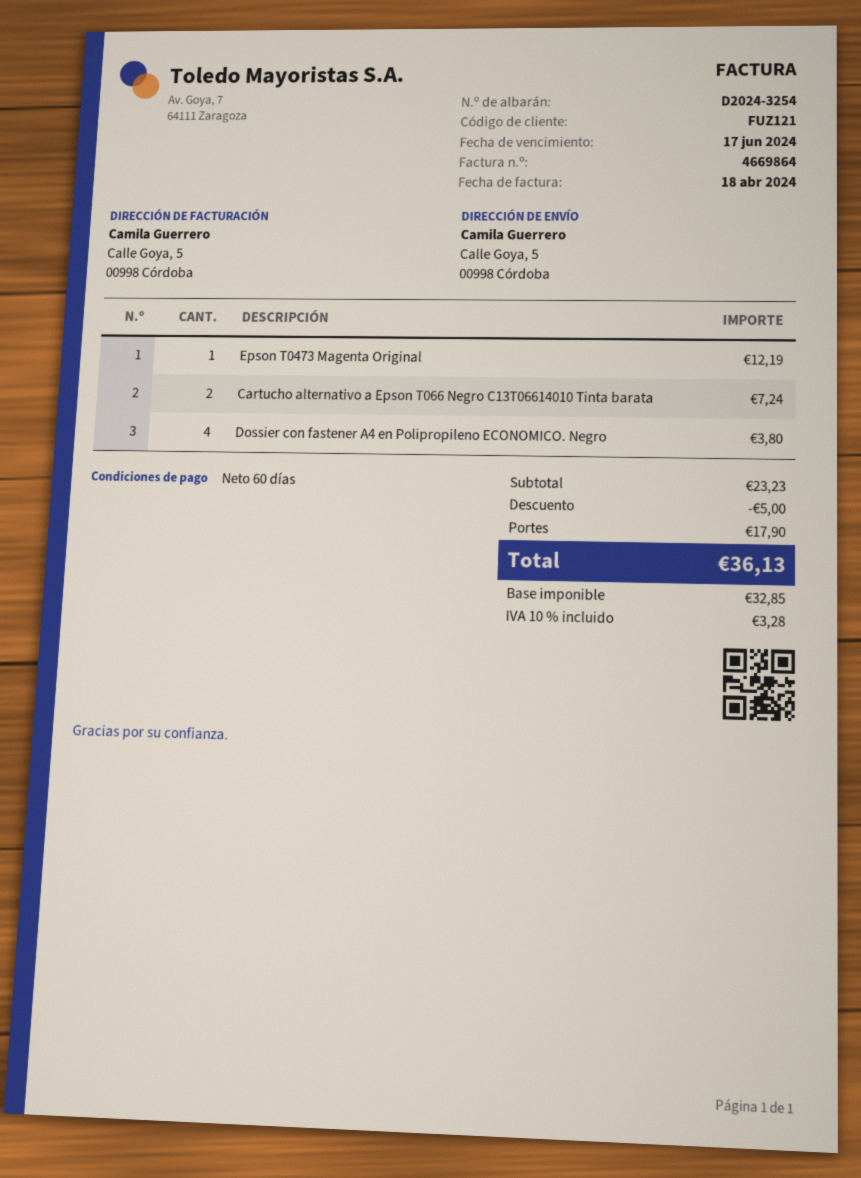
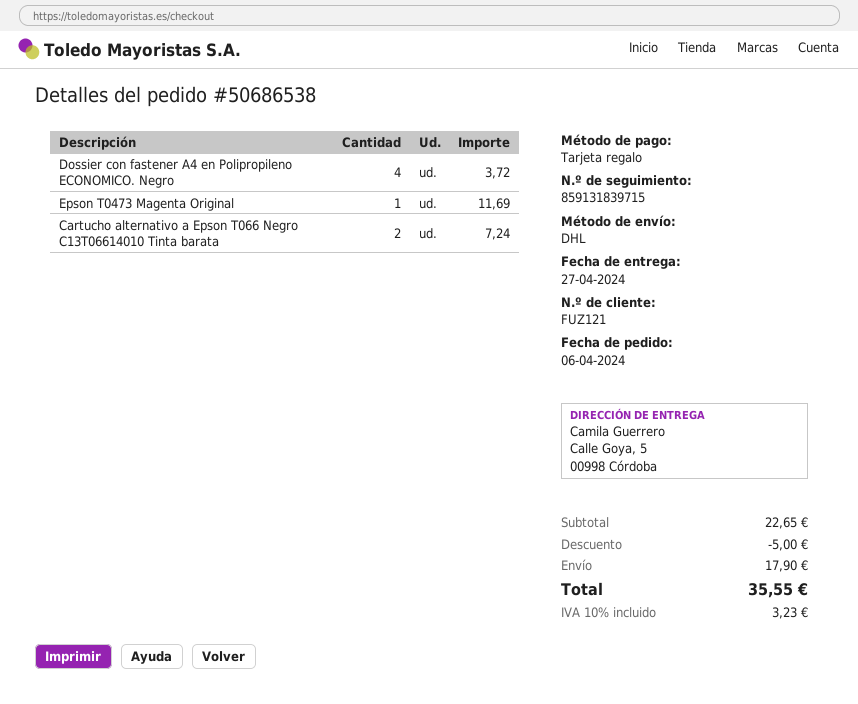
Epson T0473 Magenta Original: 1 for 12.19 -> 1 for 11.69
Dossier con fastener A4 en Polipropileno ECONOMICO. Negro: 4 for 3.80 -> 4 for 3.72
subtotal: 23.23 -> 22.65
tax: 10% = 3.28 -> 10% = 3.23
total: 36.13 -> 35.55

